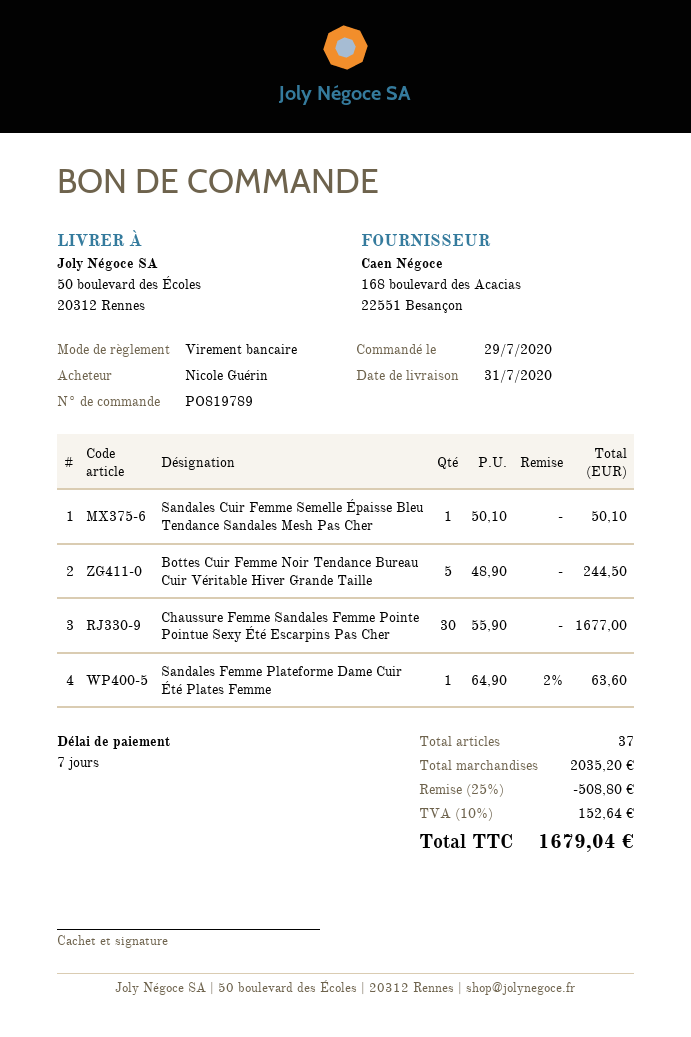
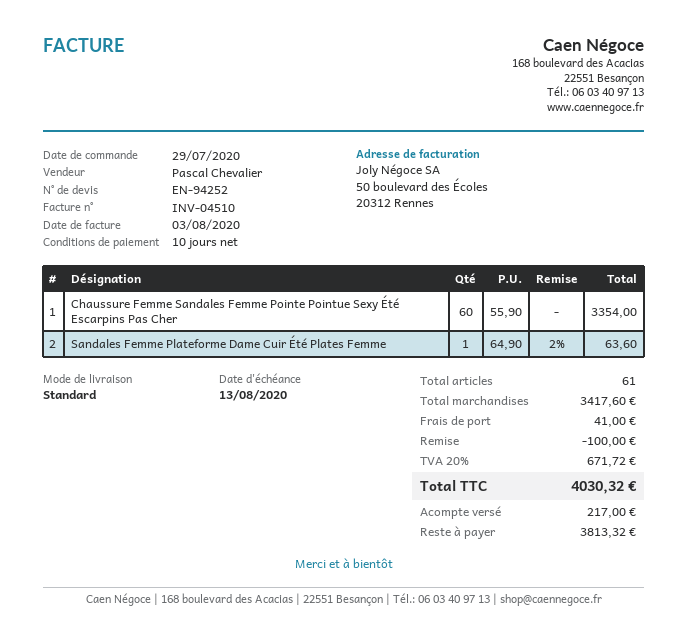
payment terms: 7 days -> 10 days
Sandales Cuir Femme Semelle Épaisse Bleu Tendance Sandales Mesh Pas Cher: 1 x 50.10 = 50.10 -> none
Bottes Cuir Femme Noir Tendance Bureau Cuir Véritable Hiver Grande Taille: 5 x 48.90 = 244.50 -> none
Chaussure Femme Sandales Femme Pointe Pointue Sexy Été Escarpins Pas Cher: 30 x 55.90 = 1677.00 -> 60 x 55.90 = 3354.00
total quantity: 37 -> 61
subtotal: 2035.20 -> 3417.60
discount: 508.80 -> 100.00
shipping: none -> 41.00
tax: 10% = 152.64 -> 20% = 671.72
total: 1679.04 -> 4030.32

